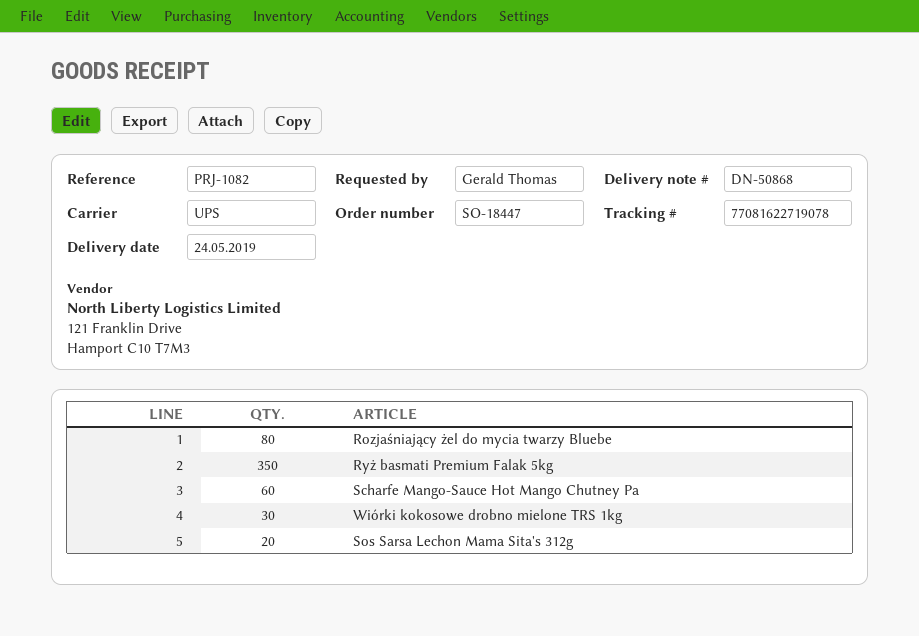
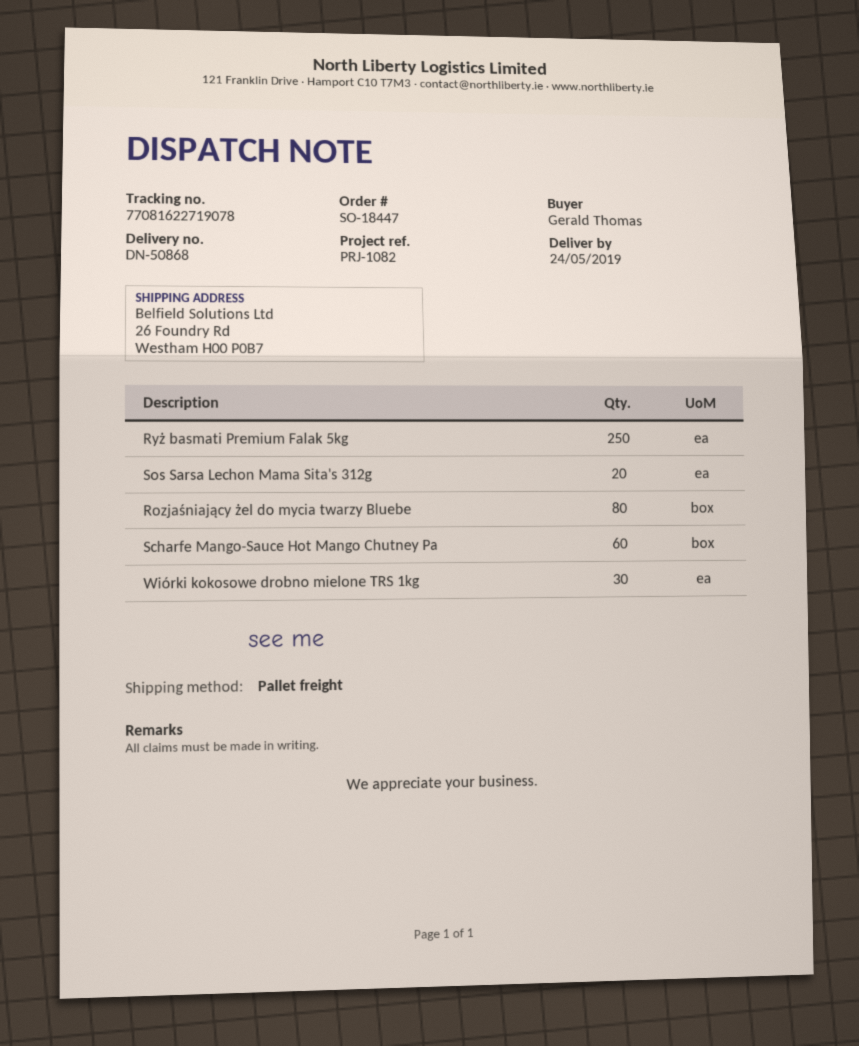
shipping method: UPS -> pallet freight
Ryż basmati Premium Falak 5kg: 350 -> 250

